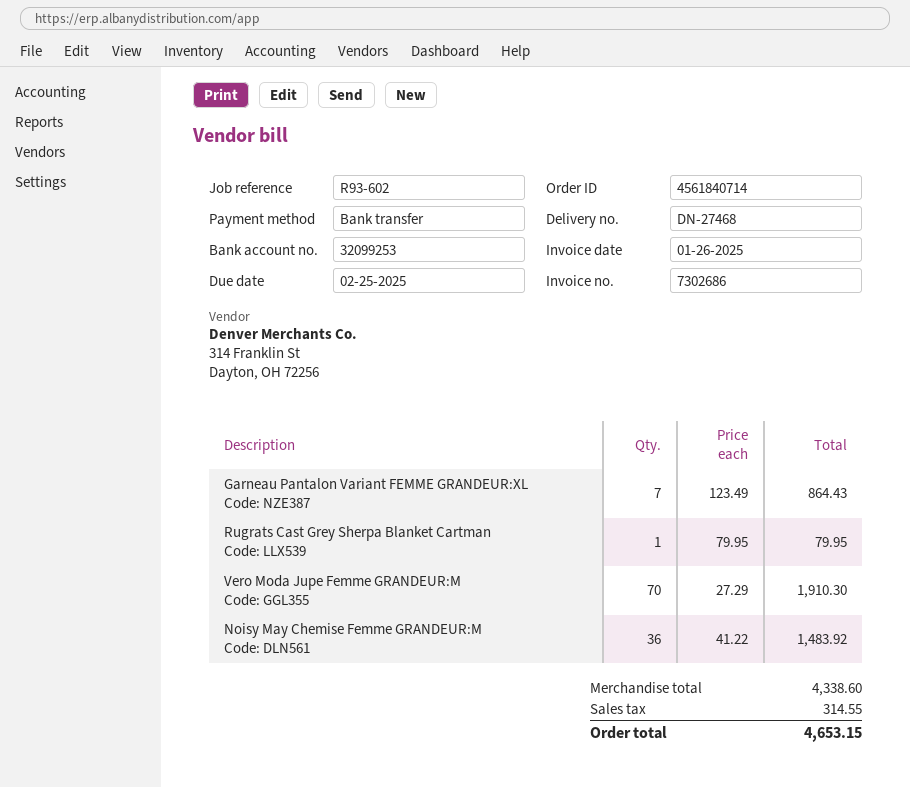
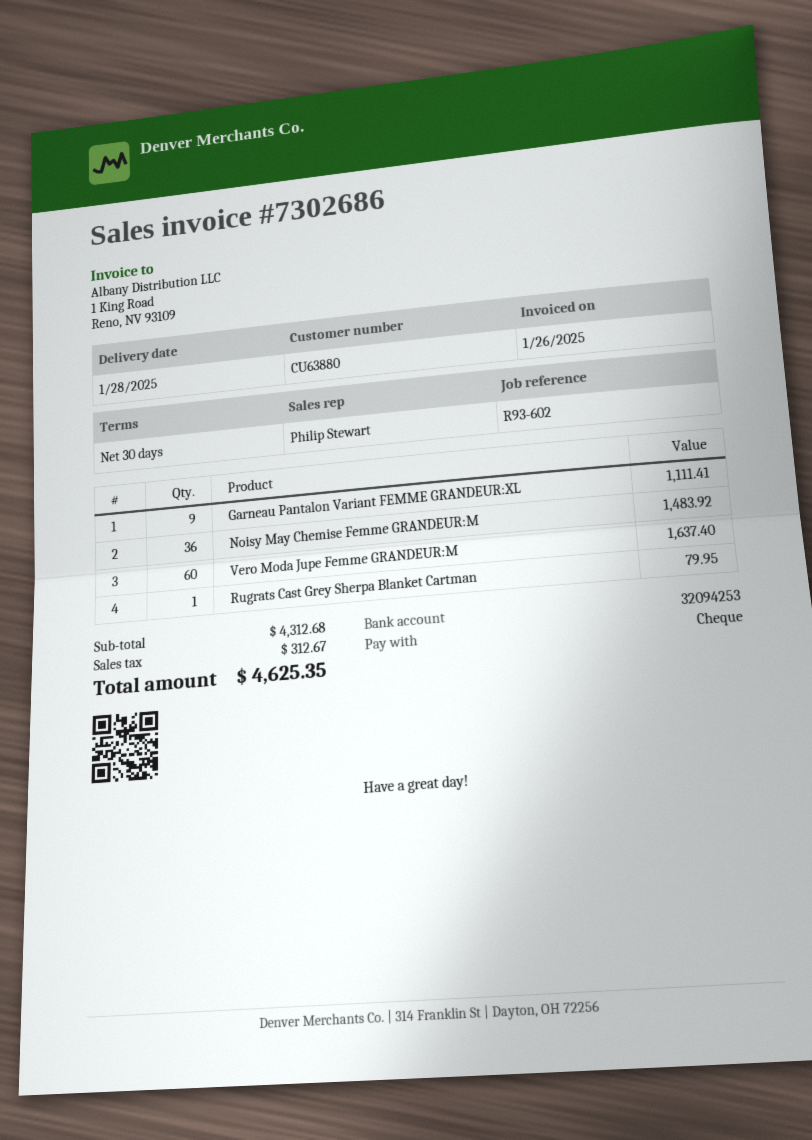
payment method: bank transfer -> cheque
bank account: 32099253 -> 32094253
Garneau Pantalon Variant FEMME GRANDEUR:XL: 7 for 864.43 -> 9 for 1111.41
Vero Moda Jupe Femme GRANDEUR:M: 70 for 1910.30 -> 60 for 1637.40
subtotal: 4338.60 -> 4312.68
tax: 314.55 -> 312.67
total: 4653.15 -> 4625.35

